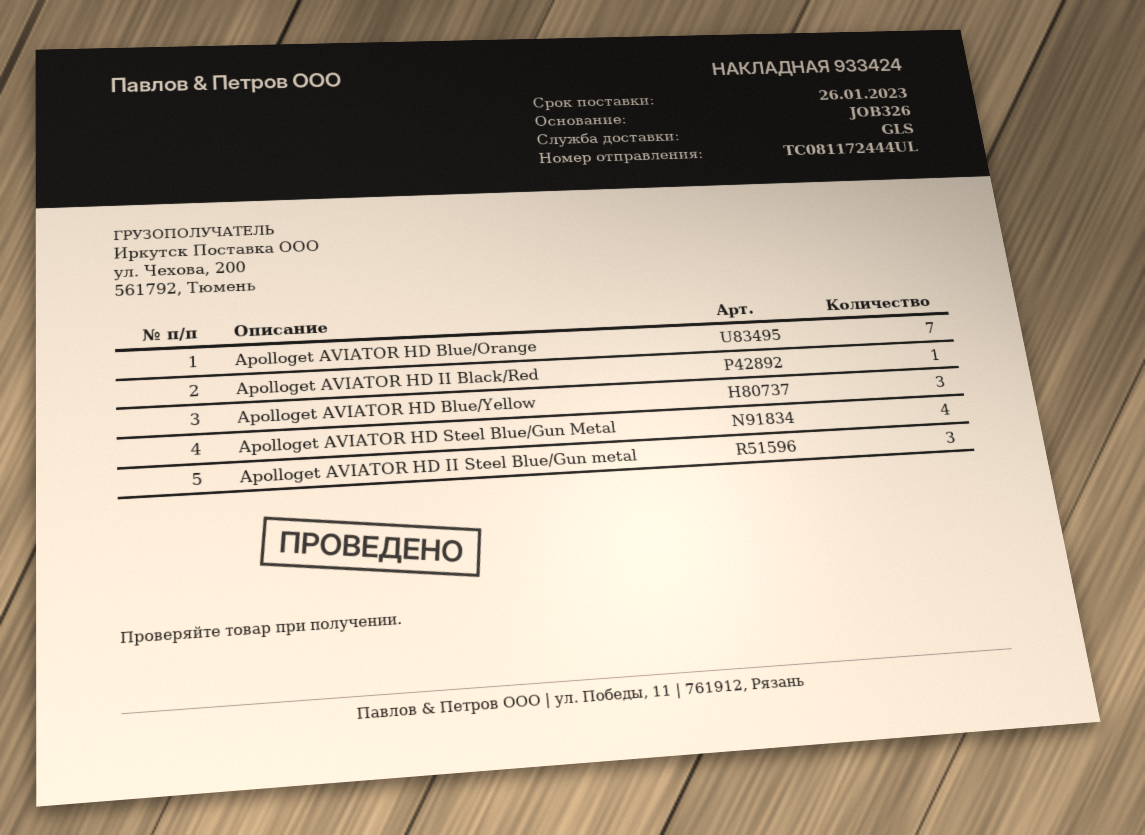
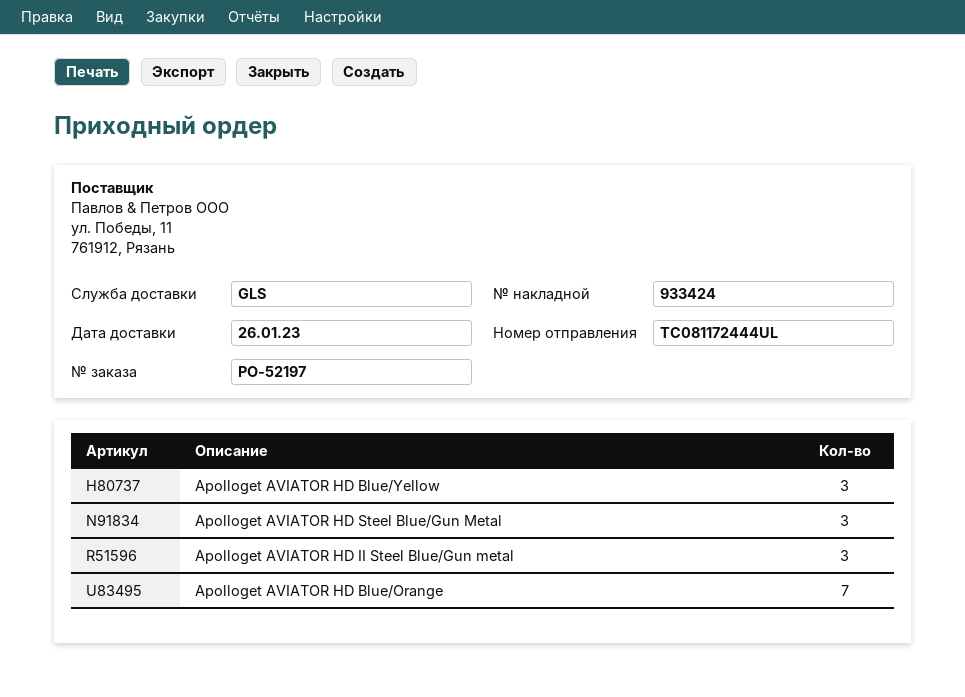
Apolloget AVIATOR HD II Black/Red: 1 -> none
Apolloget AVIATOR HD Steel Blue/Gun Metal: 4 -> 3

